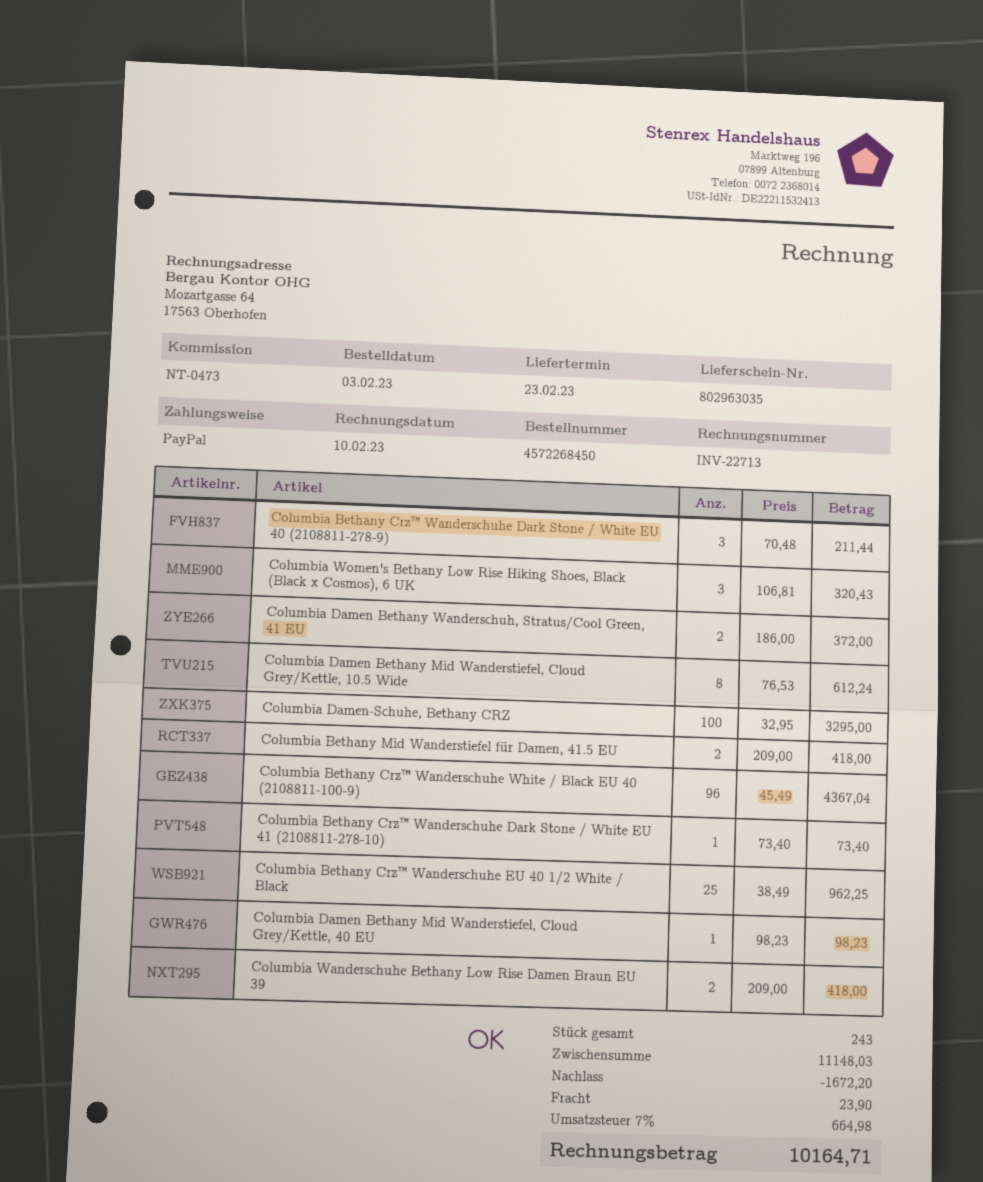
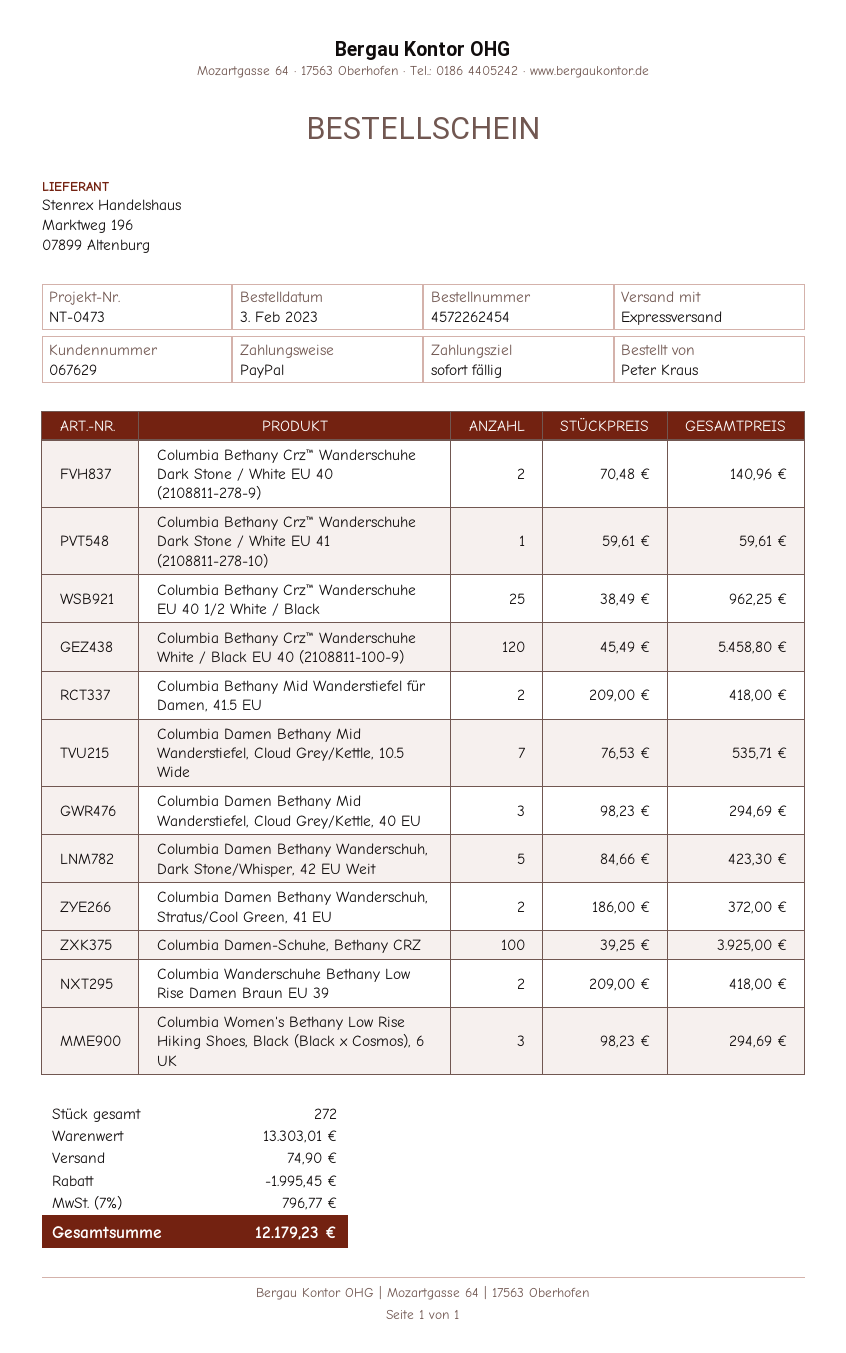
order number: 4572268450 -> 4572262454
Columbia Bethany Crz™ Wanderschuhe Dark Stone / White EU 40 (2108811-278-9): 3 x 70.48 = 211.44 -> 2 x 70.48 = 140.96
Columbia Women's Bethany Low Rise Hiking Shoes, Black (Black x Cosmos), 6 UK: 3 x 106.81 = 320.43 -> 3 x 98.23 = 294.69
Columbia Damen Bethany Mid Wanderstiefel, Cloud Grey/Kettle, 10.5 Wide: 8 x 76.53 = 612.24 -> 7 x 76.53 = 535.71
Columbia Damen-Schuhe, Bethany CRZ: 100 x 32.95 = 3295.00 -> 100 x 39.25 = 3925.00
Columbia Bethany Crz™ Wanderschuhe White / Black EU 40 (2108811-100-9): 96 x 45.49 = 4367.04 -> 120 x 45.49 = 5458.80
Columbia Bethany Crz™ Wanderschuhe Dark Stone / White EU 41 (2108811-278-10): 1 x 73.40 = 73.40 -> 1 x 59.61 = 59.61
Columbia Damen Bethany Mid Wanderstiefel, Cloud Grey/Kettle, 40 EU: 1 x 98.23 = 98.23 -> 3 x 98.23 = 294.69
Columbia Damen Bethany Wanderschuh, Dark Stone/Whisper, 42 EU Weit: none -> 5 x 84.66 = 423.30
total quantity: 243 -> 272
subtotal: 11148.03 -> 13303.01
discount: 1672.20 -> 1995.45
shipping: 23.90 -> 74.90
tax: 7% = 664.98 -> 7% = 796.77
total: 10164.71 -> 12179.23

